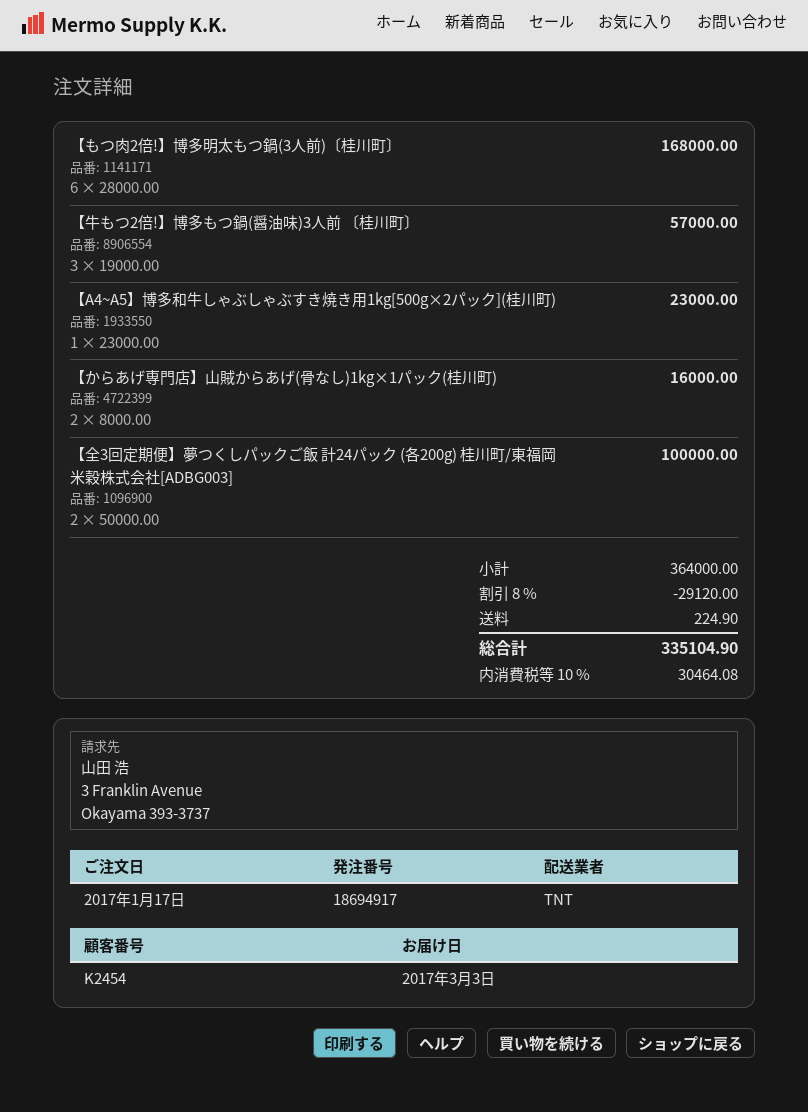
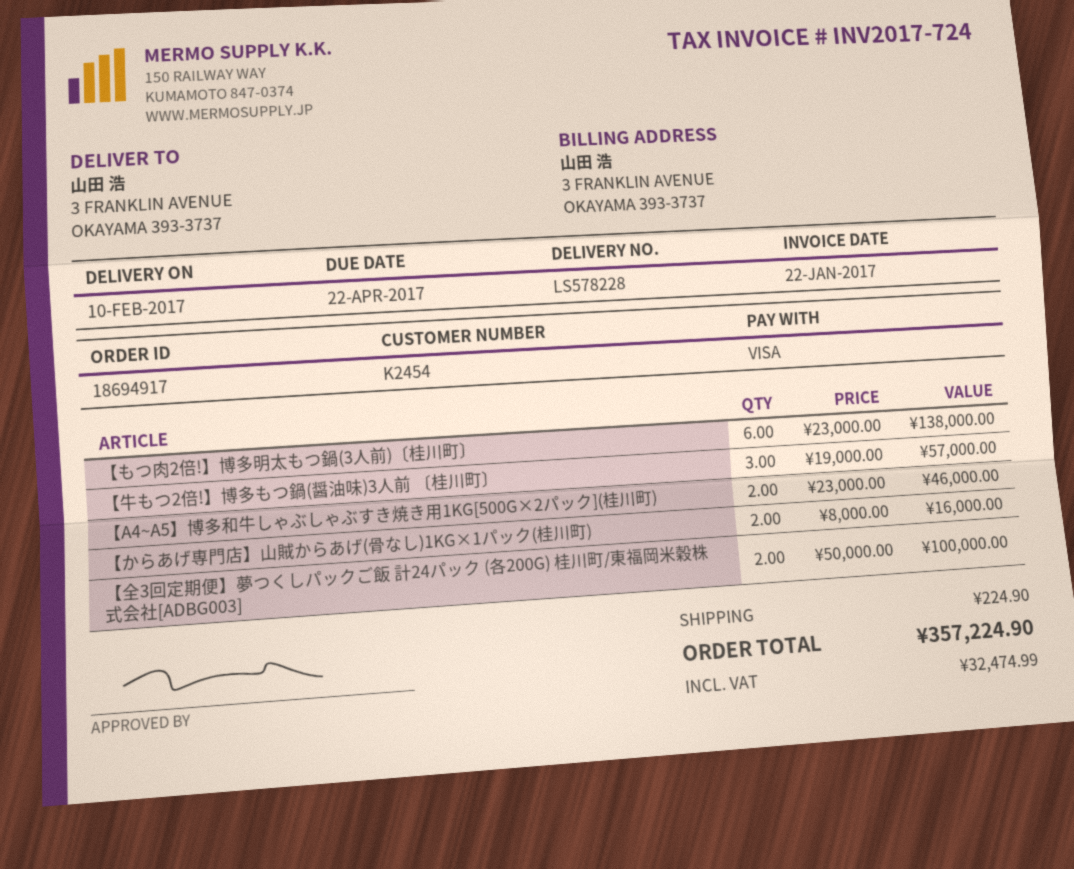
delivery date: 2017-03-03 -> 2017-02-10
【もつ肉2倍!】博多明太もつ鍋(3人前)〔桂川町〕: 6 x 28000.00 = 168000.00 -> 6 x 23000.00 = 138000.00
【A4~A5】博多和牛しゃぶしゃぶすき焼き用1kg[500g×2パック](桂川町): 1 x 23000.00 = 23000.00 -> 2 x 23000.00 = 46000.00
discount: 8% = 29120.00 -> none
tax: 30464.08 -> 32474.99
total: 335104.90 -> 357224.90

